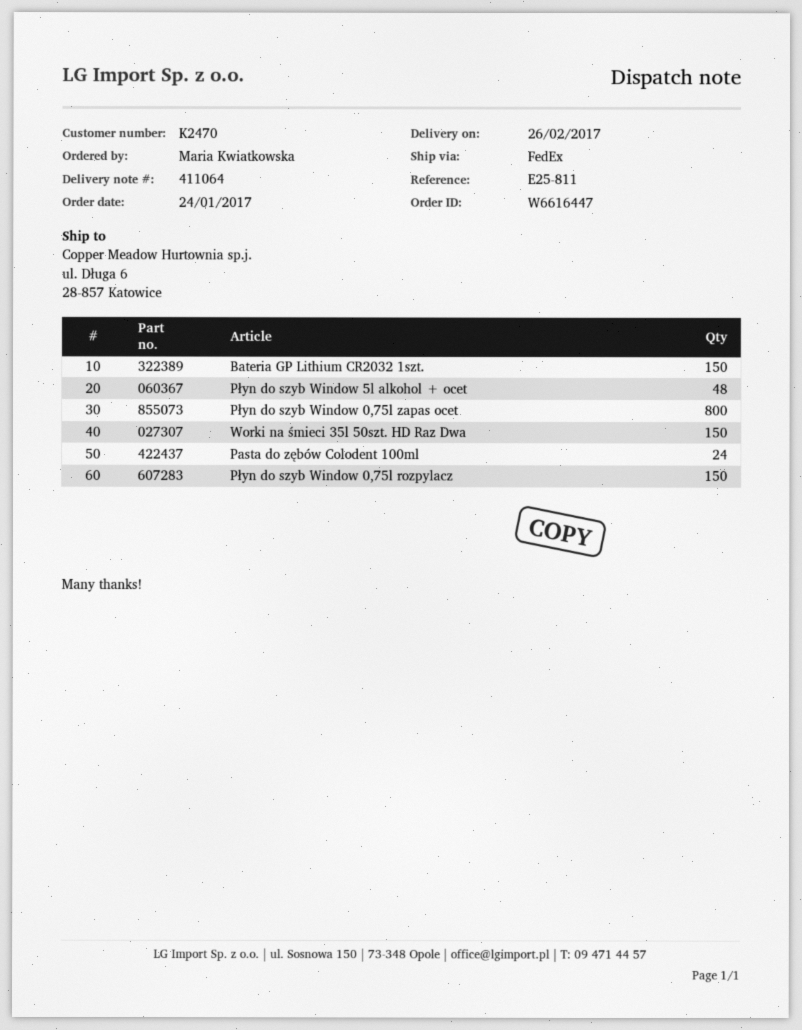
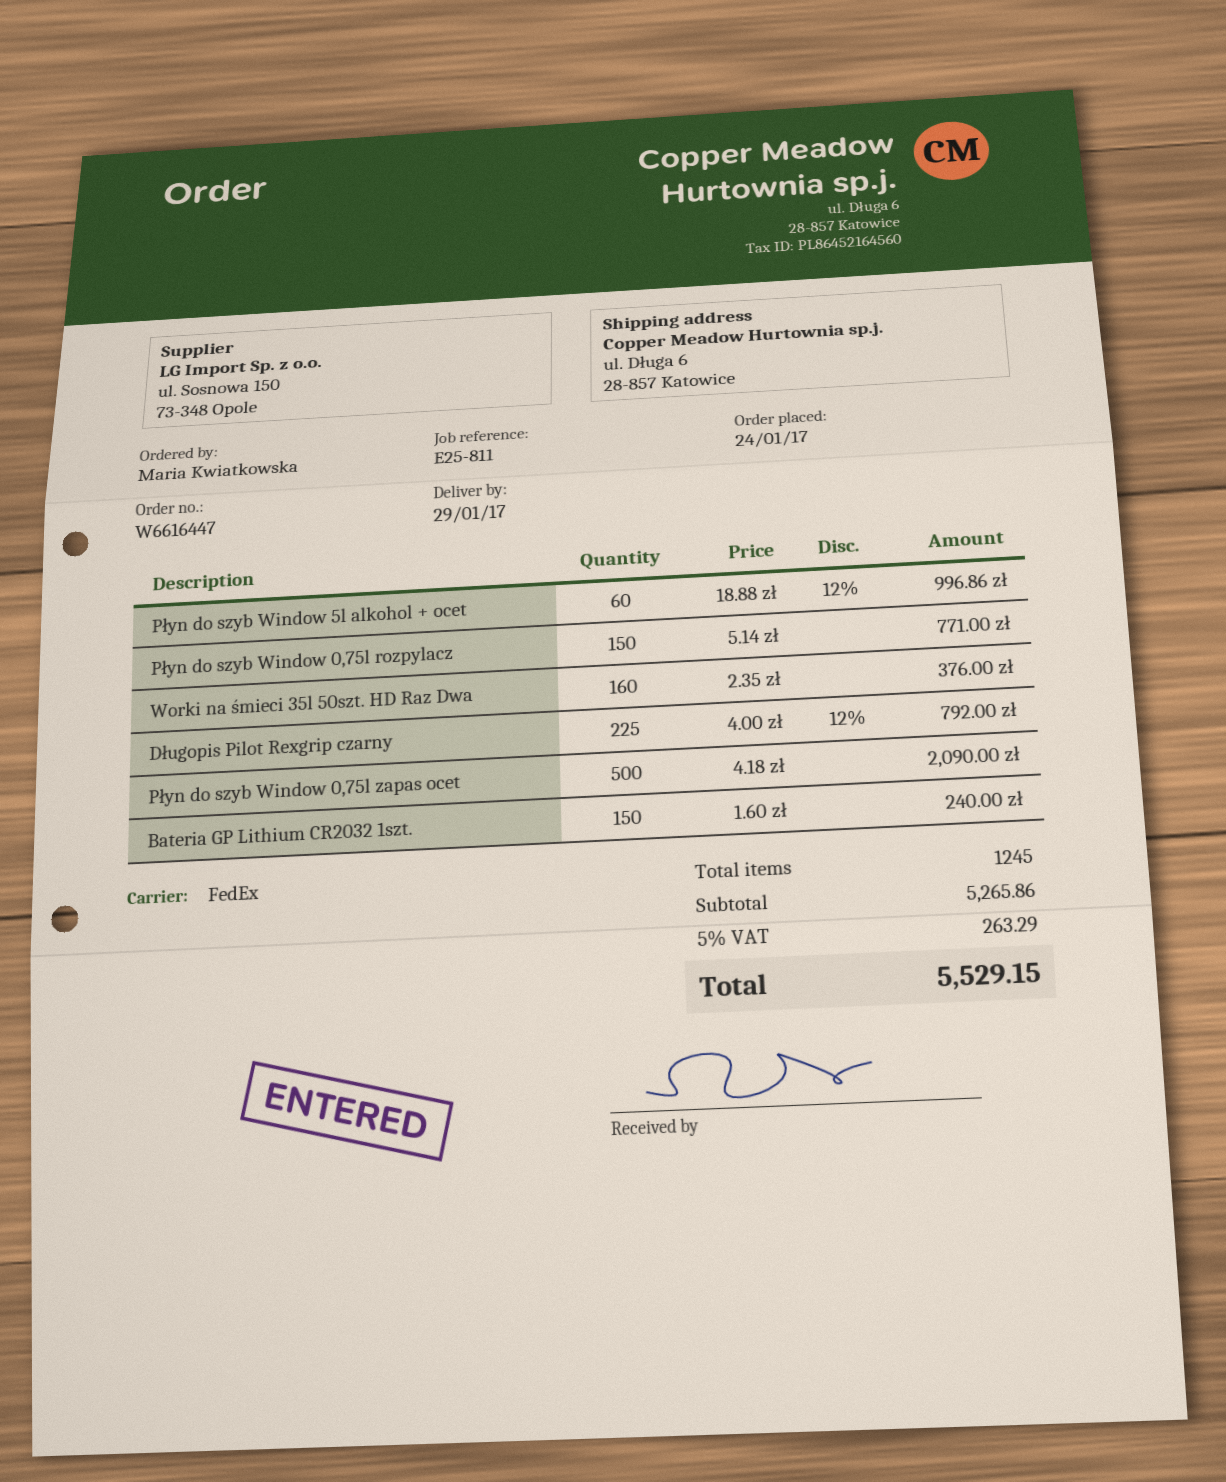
delivery date: 2017-02-26 -> 2017-01-29
Płyn do szyb Window 5l alkohol + ocet: 48 -> 60
Płyn do szyb Window 0,75l zapas ocet: 800 -> 500
Worki na śmieci 35l 50szt. HD Raz Dwa: 150 -> 160
Pasta do zębów Colodent 100ml: 24 -> none
Długopis Pilot Rexgrip czarny: none -> 225

